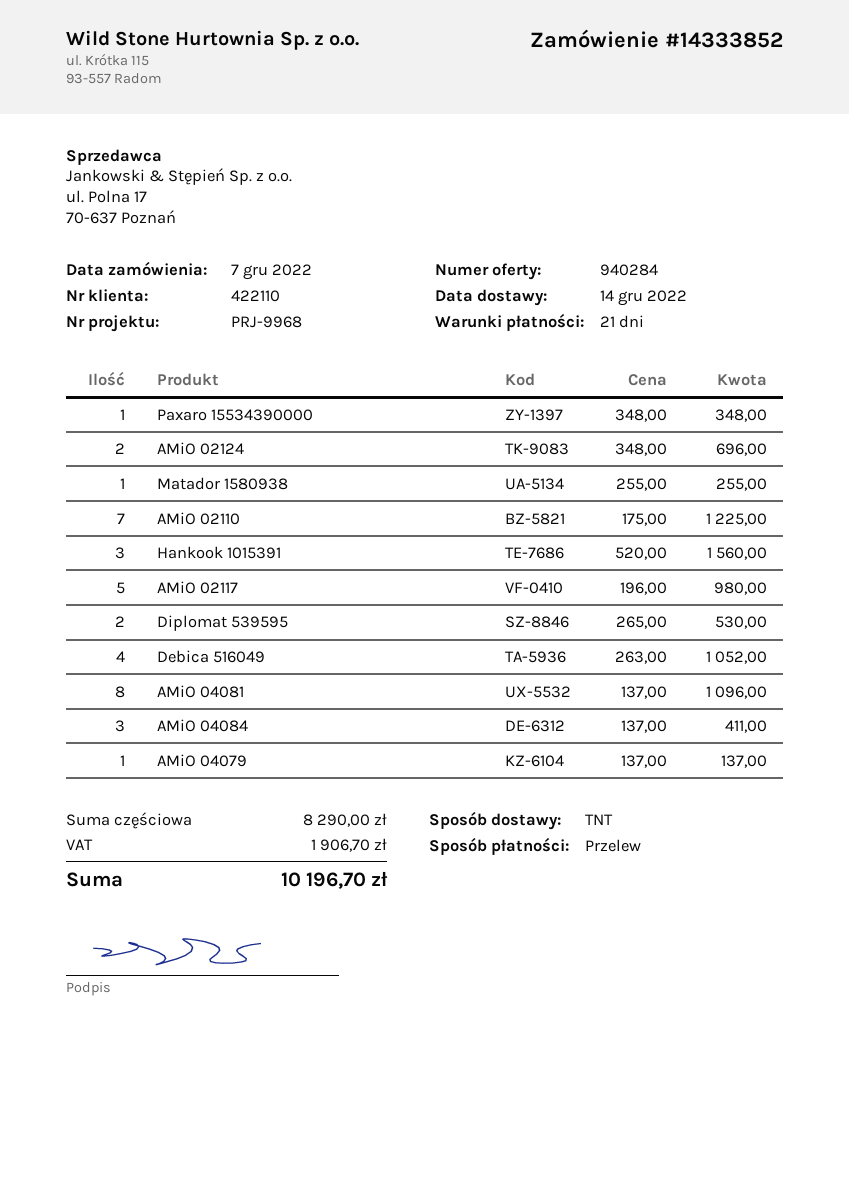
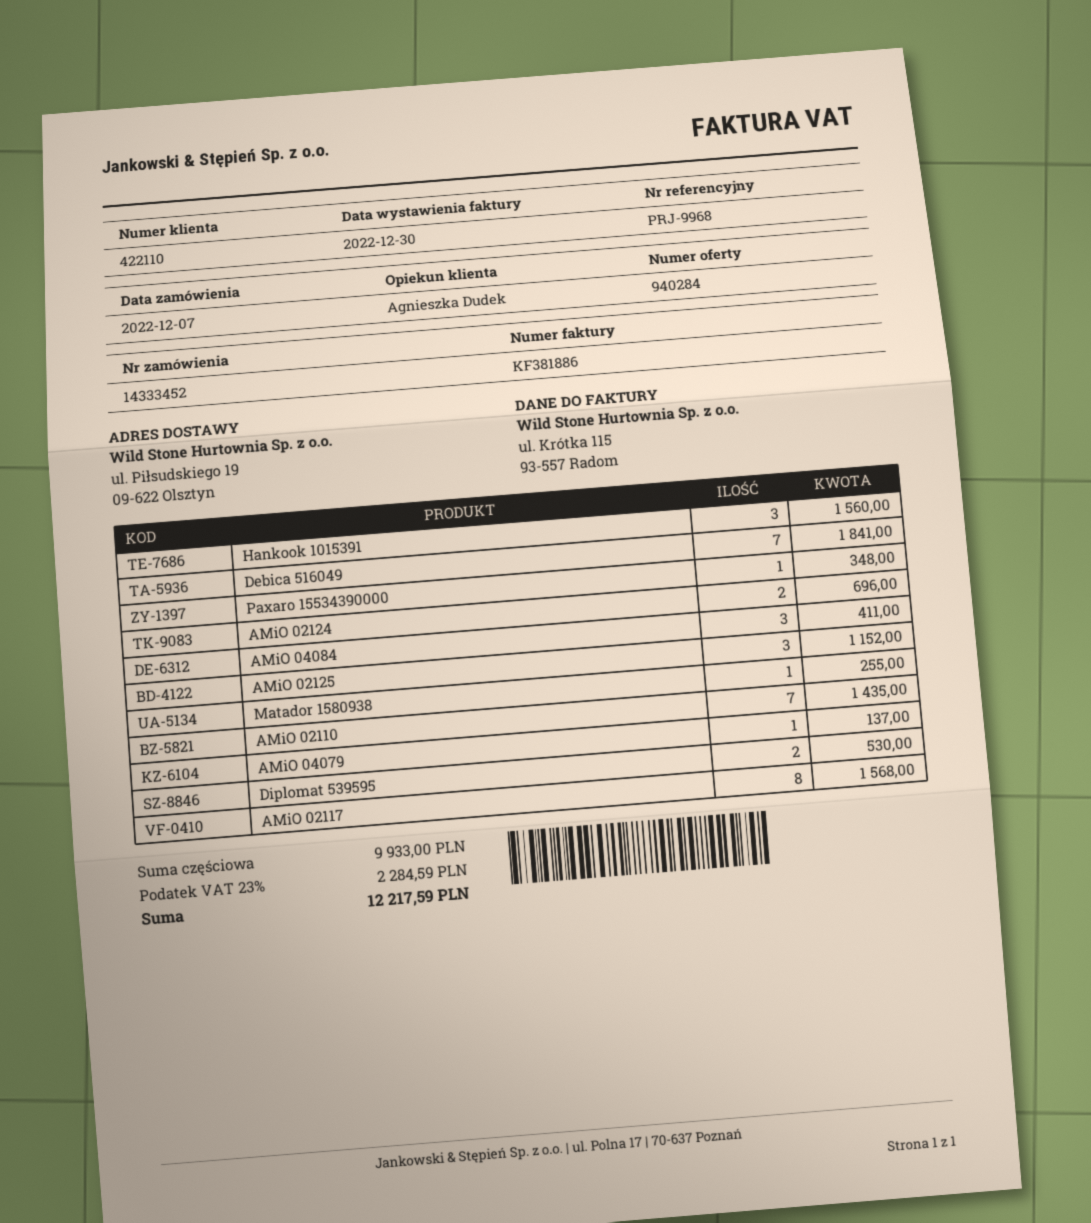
order number: 14333852 -> 14333452
AMiO 02110: 7 for 1225.00 -> 7 for 1435.00
AMiO 02117: 5 for 980.00 -> 8 for 1568.00
Debica 516049: 4 for 1052.00 -> 7 for 1841.00
AMiO 04081: 8 for 1096.00 -> none
AMiO 02125: none -> 3 for 1152.00
subtotal: 8290.00 -> 9933.00
tax: 1906.70 -> 2284.59
total: 10196.70 -> 12217.59

